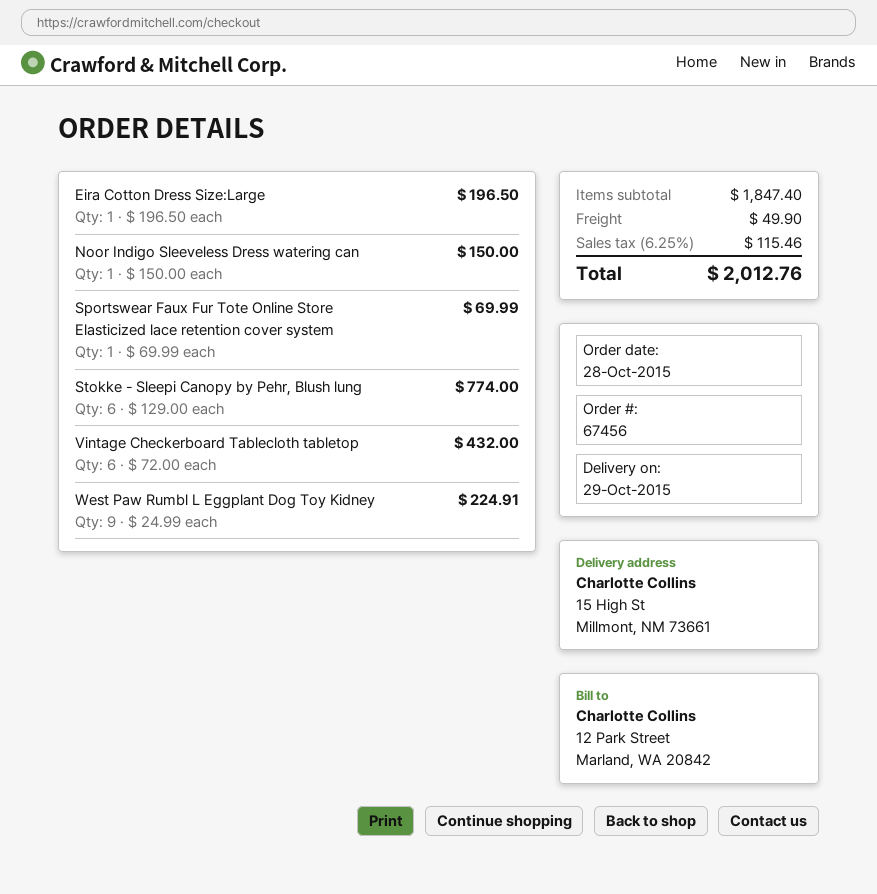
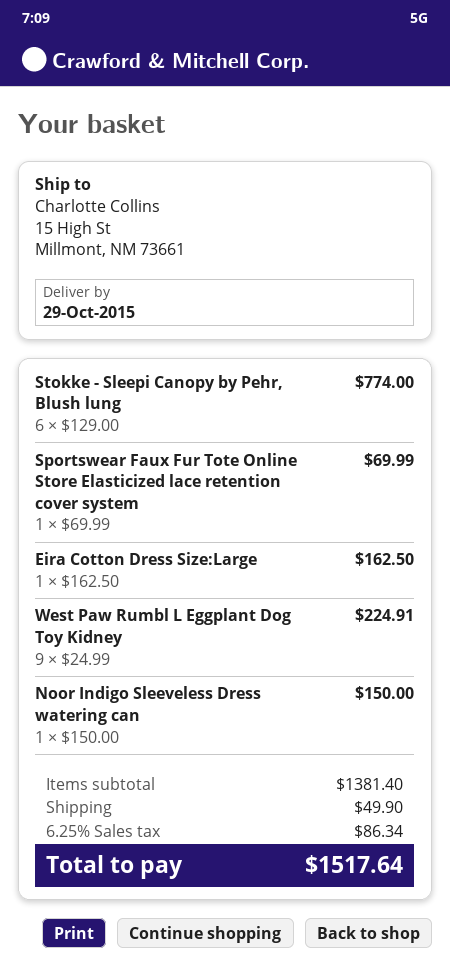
Eira Cotton Dress Size:Large: 1 x 196.50 = 196.50 -> 1 x 162.50 = 162.50
Vintage Checkerboard Tablecloth tabletop: 6 x 72.00 = 432.00 -> none
subtotal: 1847.40 -> 1381.40
tax: 6.25% = 115.46 -> 6.25% = 86.34
total: 2012.76 -> 1517.64

